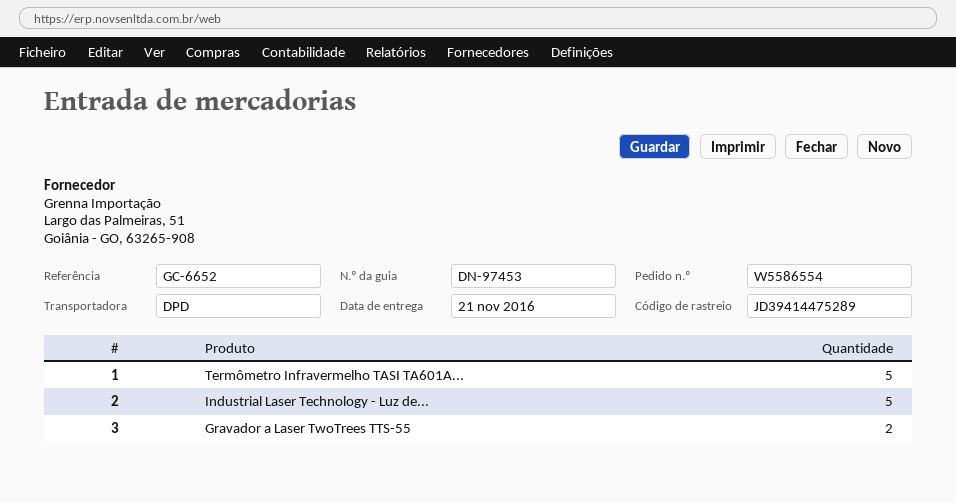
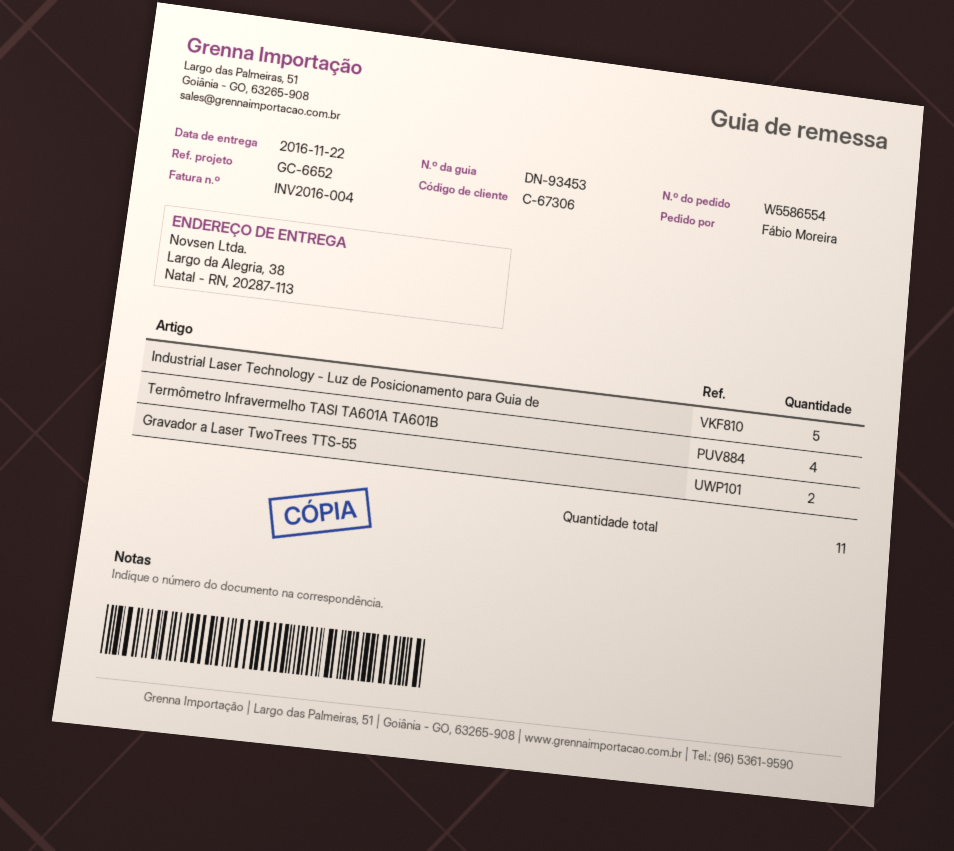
delivery note number: DN-97453 -> DN-93453
delivery date: 2016-11-21 -> 2016-11-22
Termômetro Infravermelho TASI TA601A...: 5 -> 4

